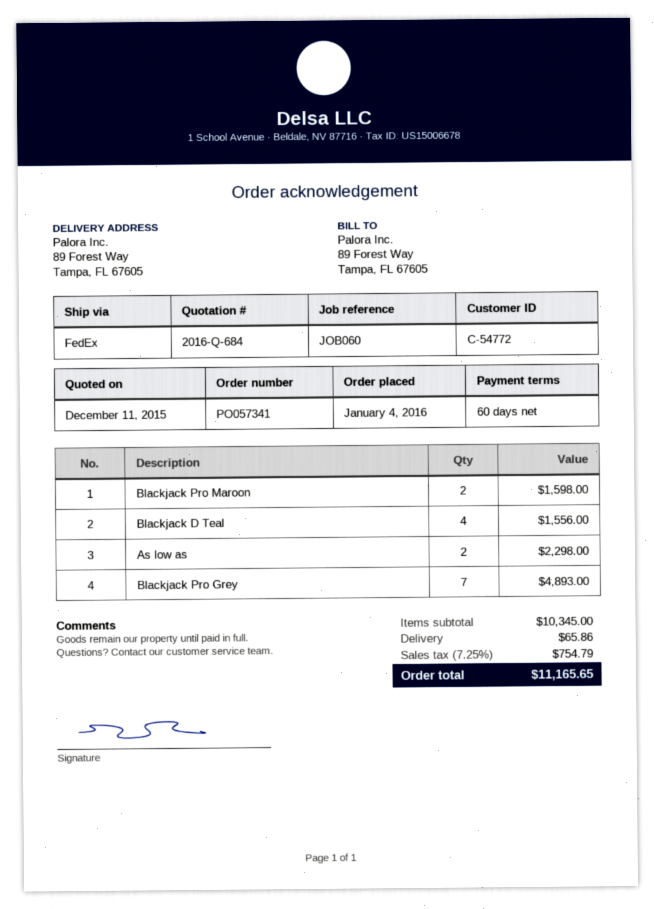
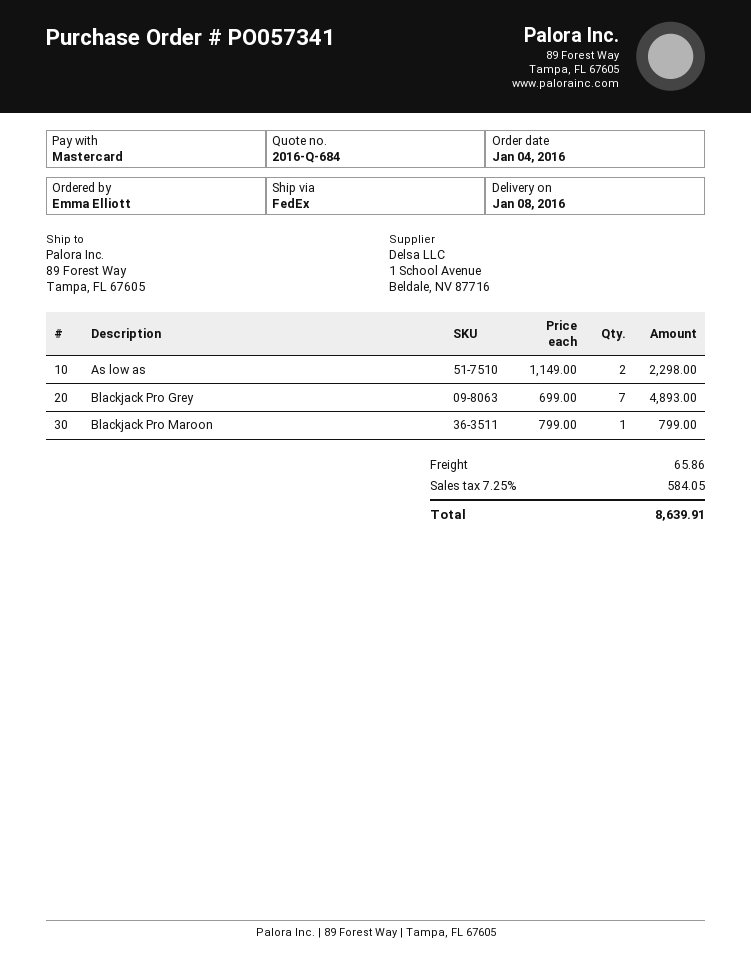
Blackjack Pro Maroon: 2 for 1598.00 -> 1 for 799.00
Blackjack D Teal: 4 for 1556.00 -> none
tax: 7.25% = 754.79 -> 7.25% = 584.05
total: 11165.65 -> 8639.91

